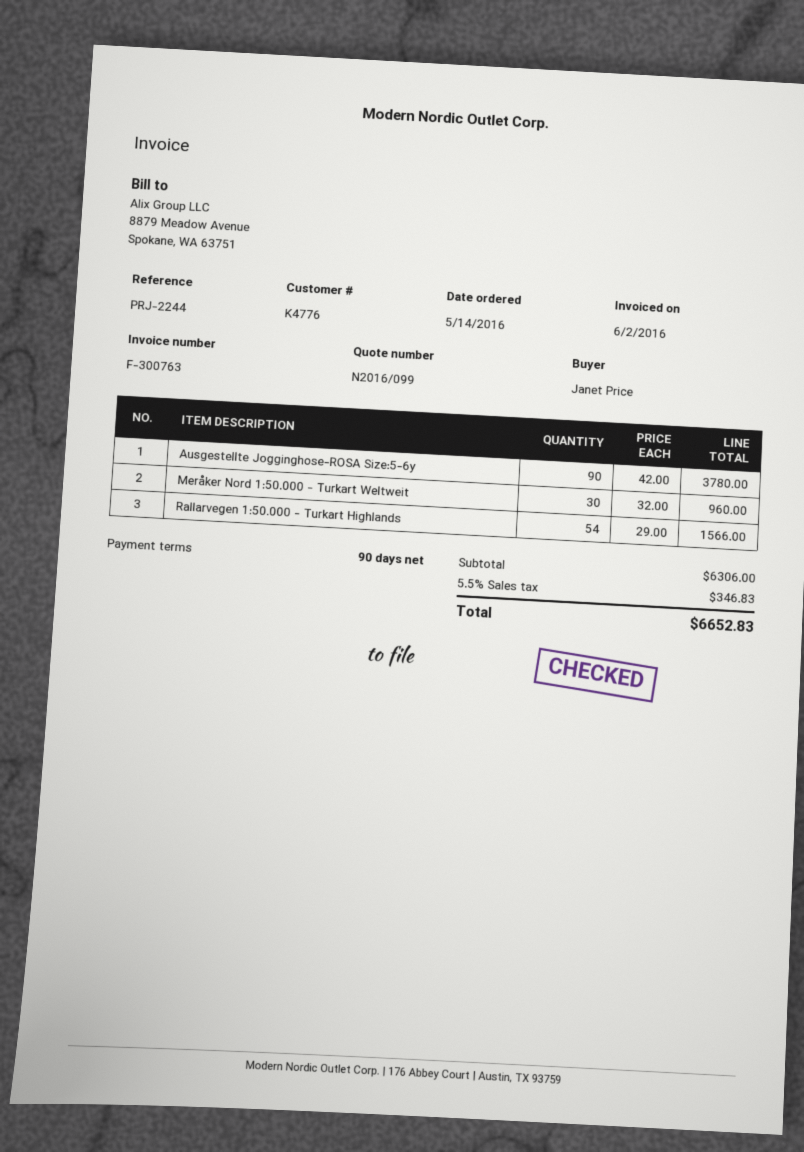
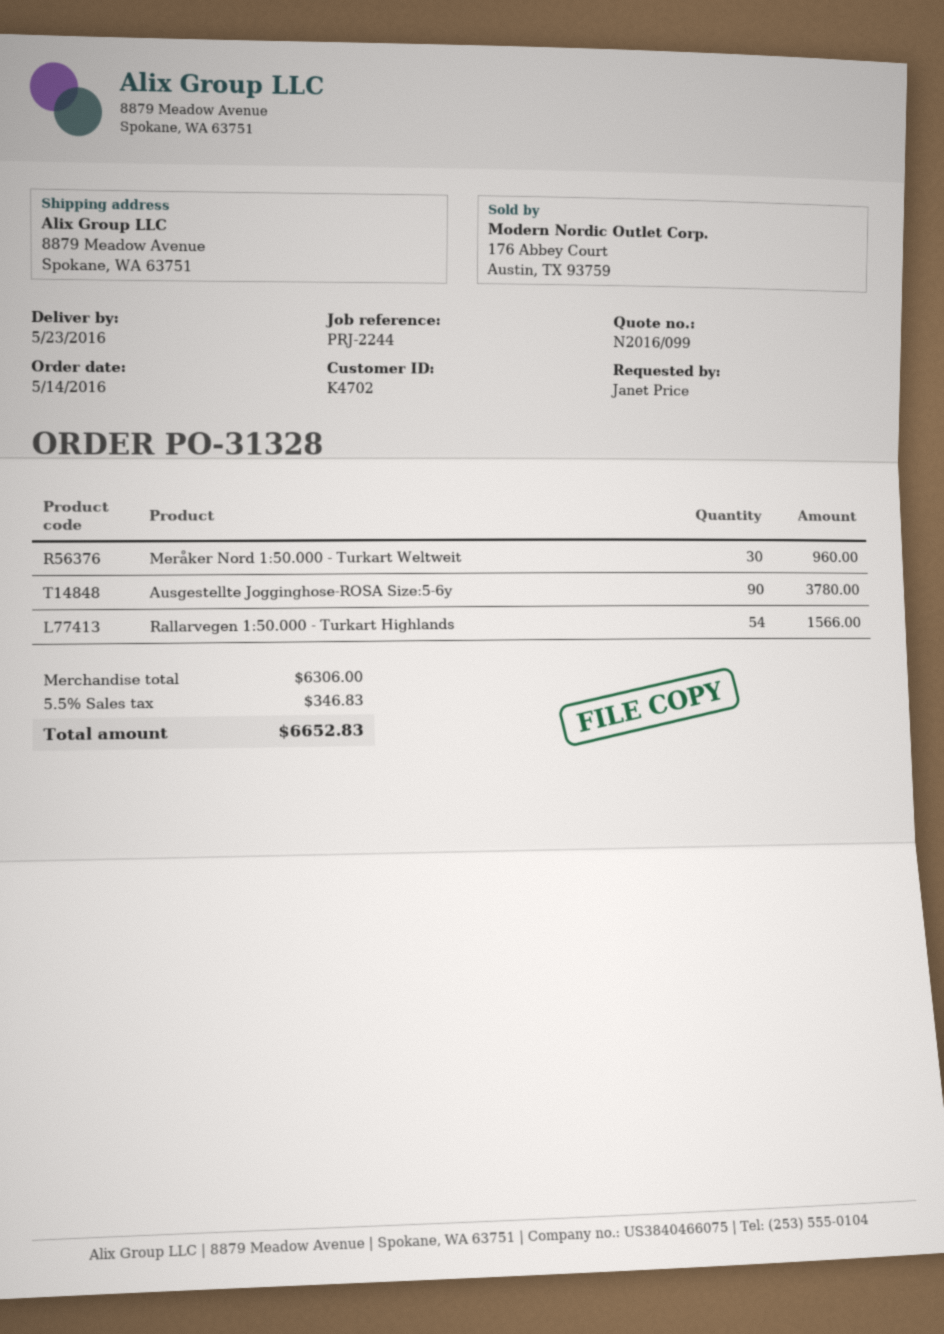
customer number: K4776 -> K4702

